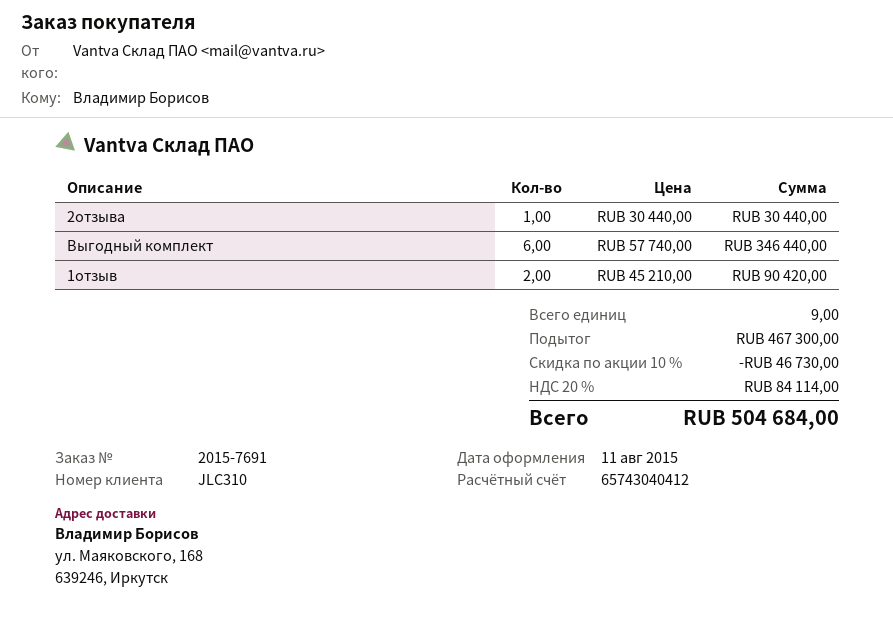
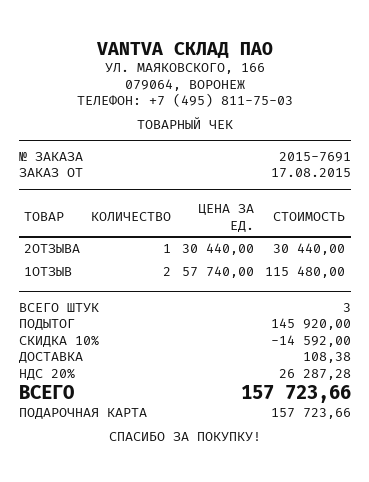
order date: 2015-08-11 -> 2015-08-17
Выгодный комплект: 6 x 57740.00 = 346440.00 -> none
1отзыв: 2 x 45210.00 = 90420.00 -> 2 x 57740.00 = 115480.00
total quantity: 9 -> 3
subtotal: 467300.00 -> 145920.00
discount: 10% = 46730.00 -> 10% = 14592.00
shipping: none -> 108.38
tax: 20% = 84114.00 -> 20% = 26287.28
total: 504684.00 -> 157723.66

